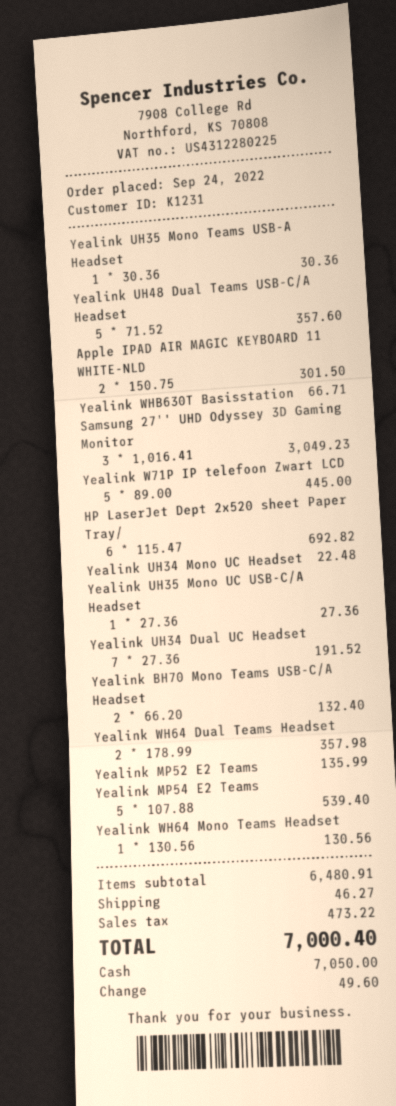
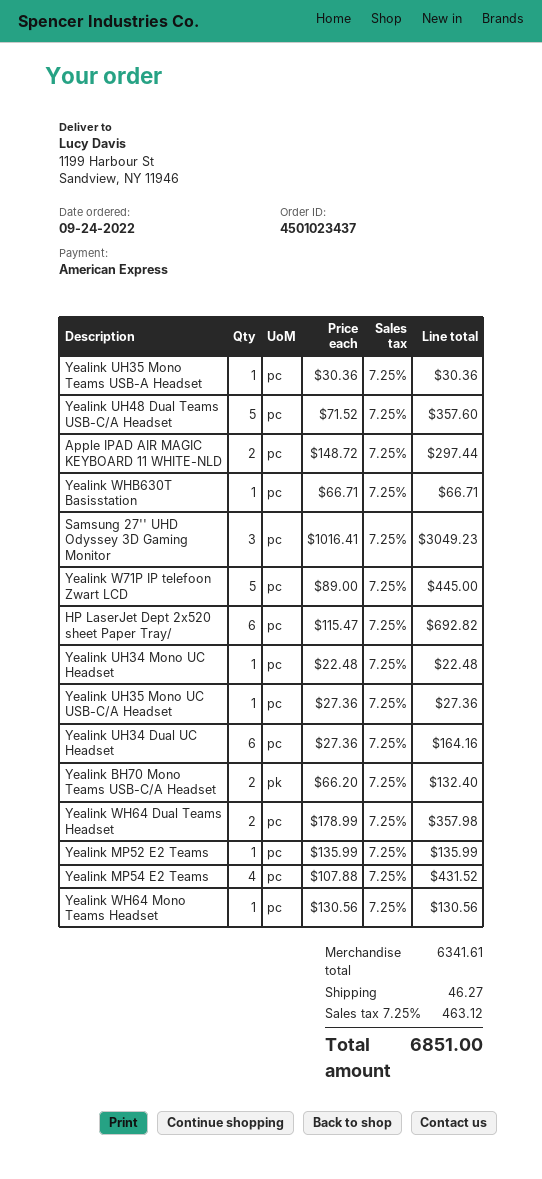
payment method: cash -> American Express
Apple IPAD AIR MAGIC KEYBOARD 11 WHITE-NLD: 2 x 150.75 = 301.50 -> 2 x 148.72 = 297.44
Yealink UH34 Dual UC Headset: 7 x 27.36 = 191.52 -> 6 x 27.36 = 164.16
Yealink MP54 E2 Teams: 5 x 107.88 = 539.40 -> 4 x 107.88 = 431.52
subtotal: 6480.91 -> 6341.61
tax: 473.22 -> 463.12
total: 7000.40 -> 6851.00

